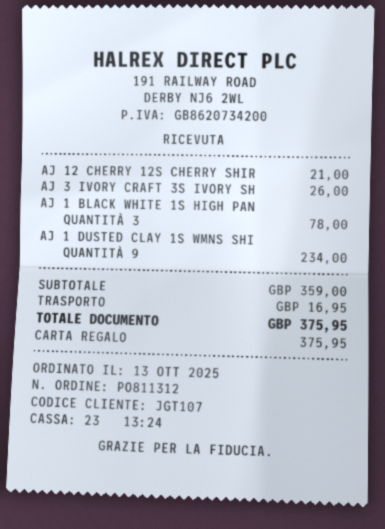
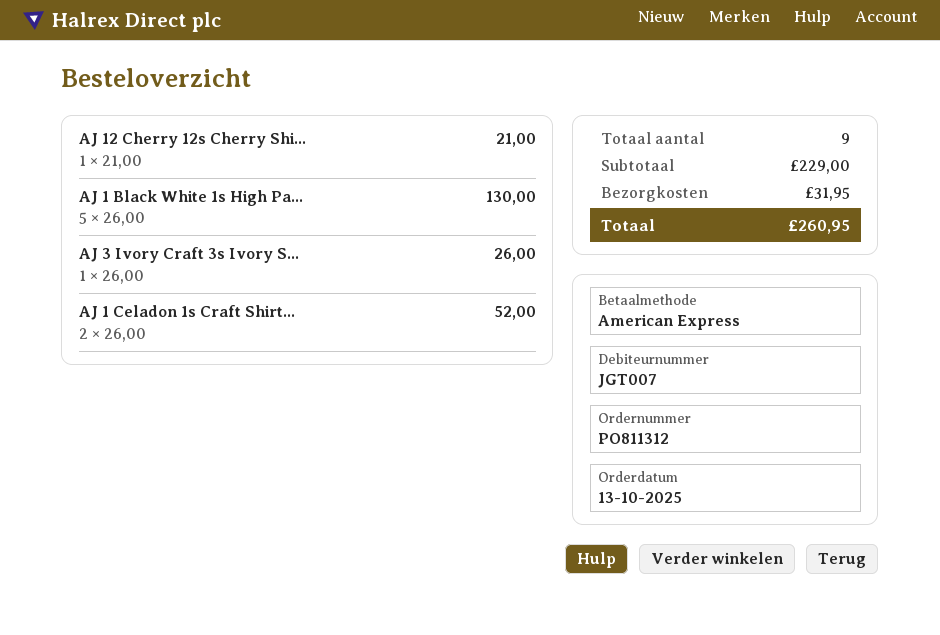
customer number: JGT107 -> JGT007
payment method: gift card -> American Express
AJ 1 BLACK WHITE 1S HIGH PAN: 3 for 78.00 -> 5 for 130.00
AJ 1 DUSTED CLAY 1S WMNS SHI: 9 for 234.00 -> none
AJ 1 Celadon 1s Craft Shirt...: none -> 2 for 52.00
subtotal: 359.00 -> 229.00
shipping: 16.95 -> 31.95
total: 375.95 -> 260.95

